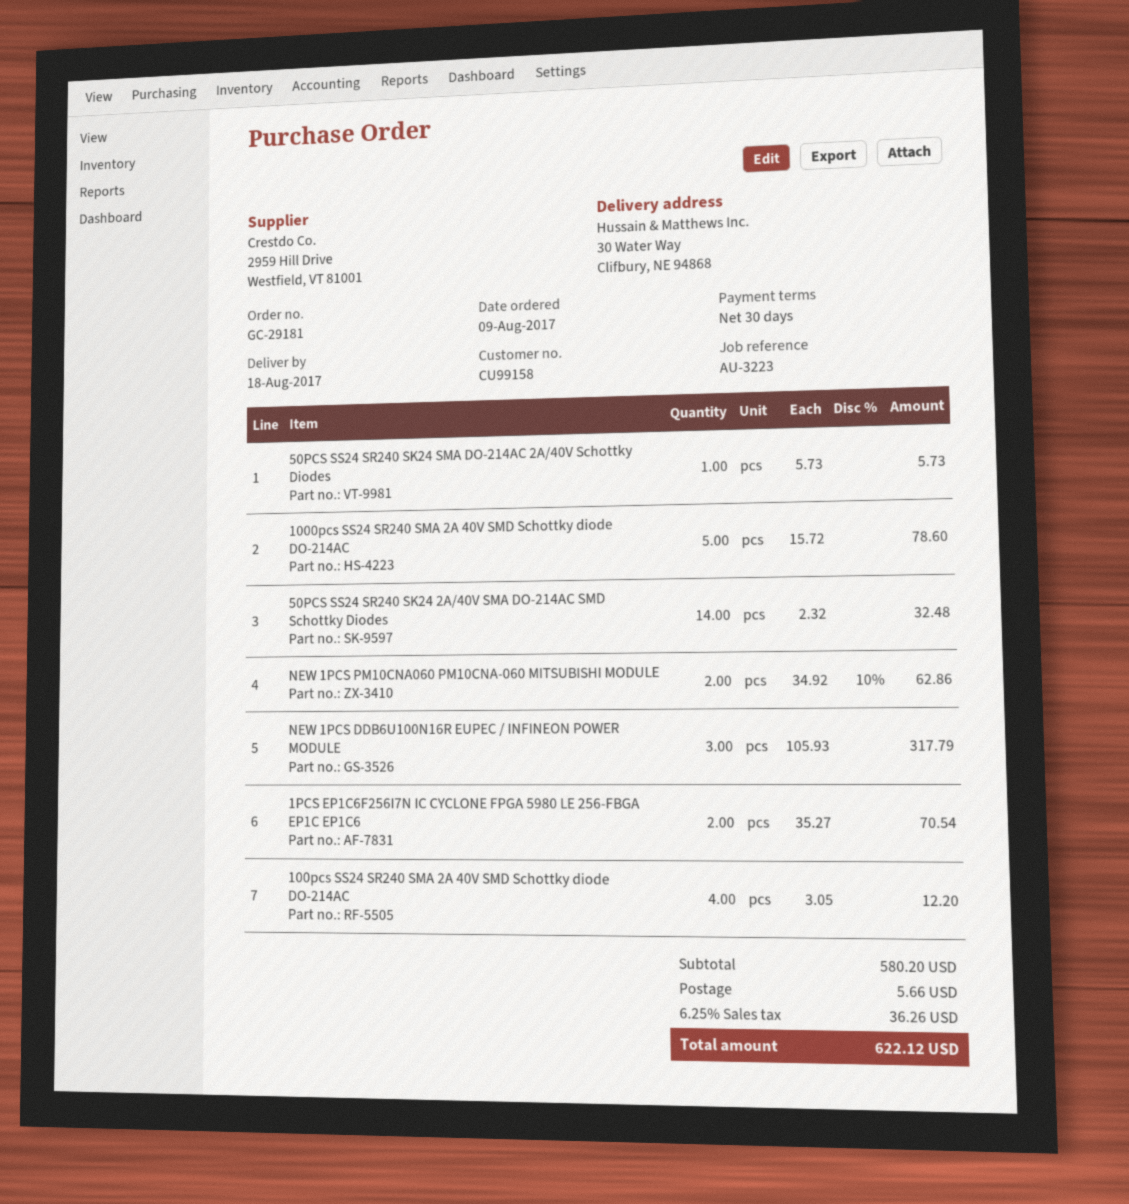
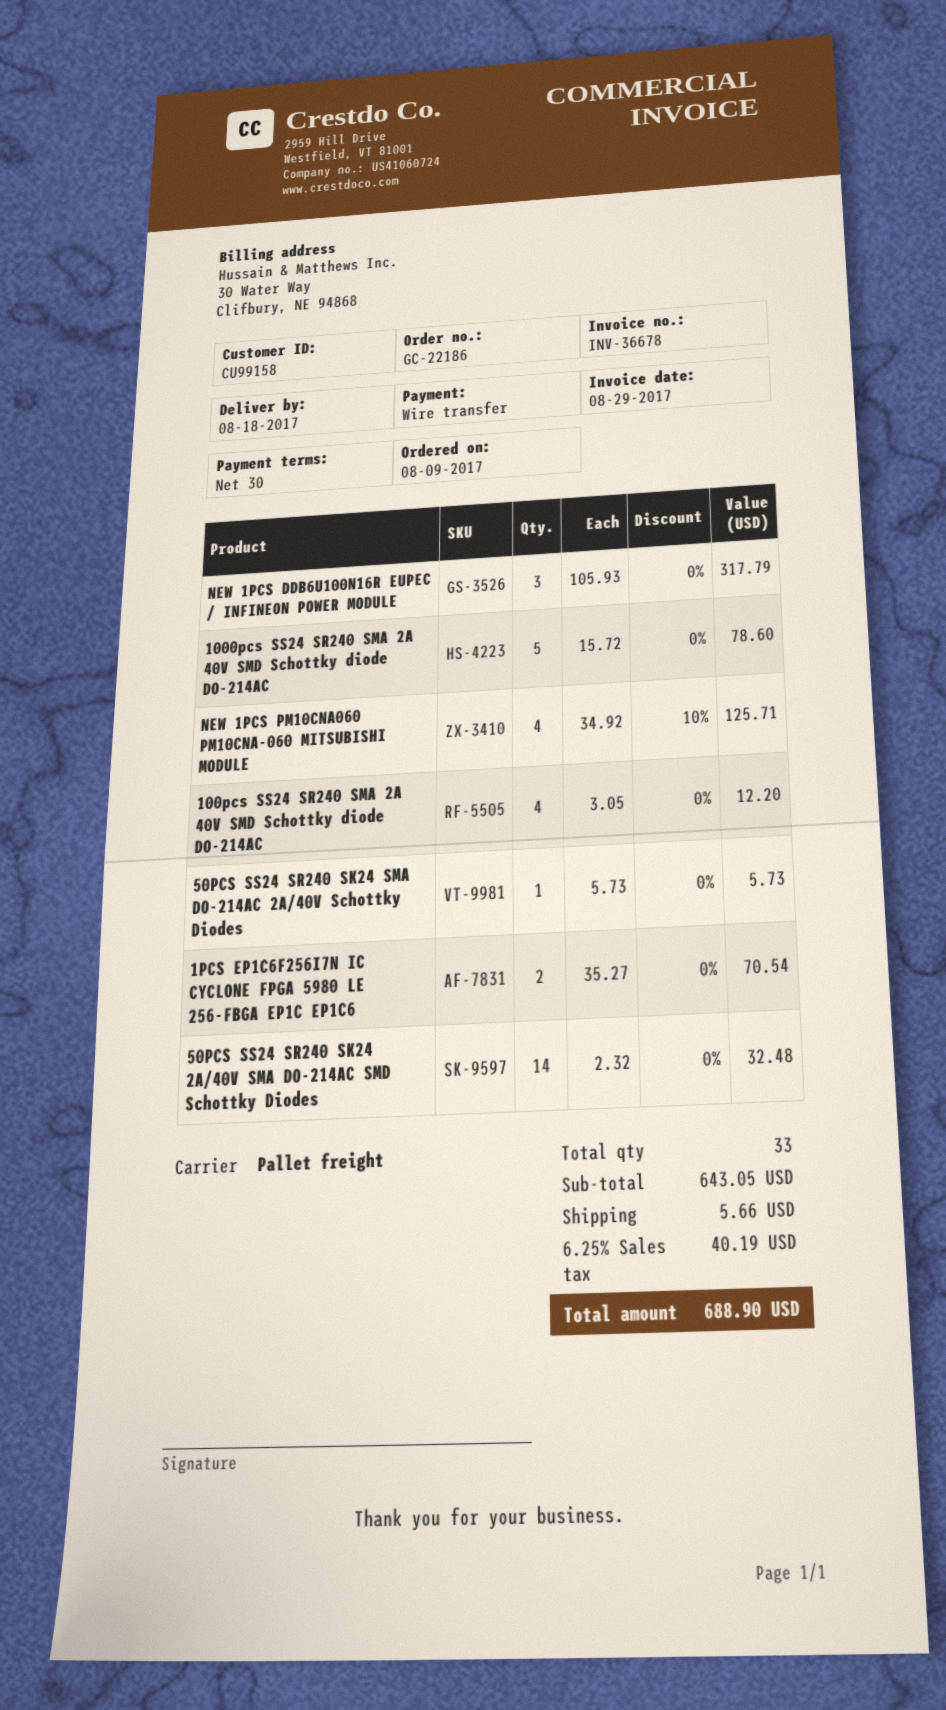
order number: GC-29181 -> GC-22186
NEW 1PCS PM10CNA060 PM10CNA-060 MITSUBISHI MODULE: 2 x 34.92 - 10% = 62.86 -> 4 x 34.92 - 10% = 125.71
subtotal: 580.20 -> 643.05
tax: 6.25% = 36.26 -> 6.25% = 40.19
total: 622.12 -> 688.90

